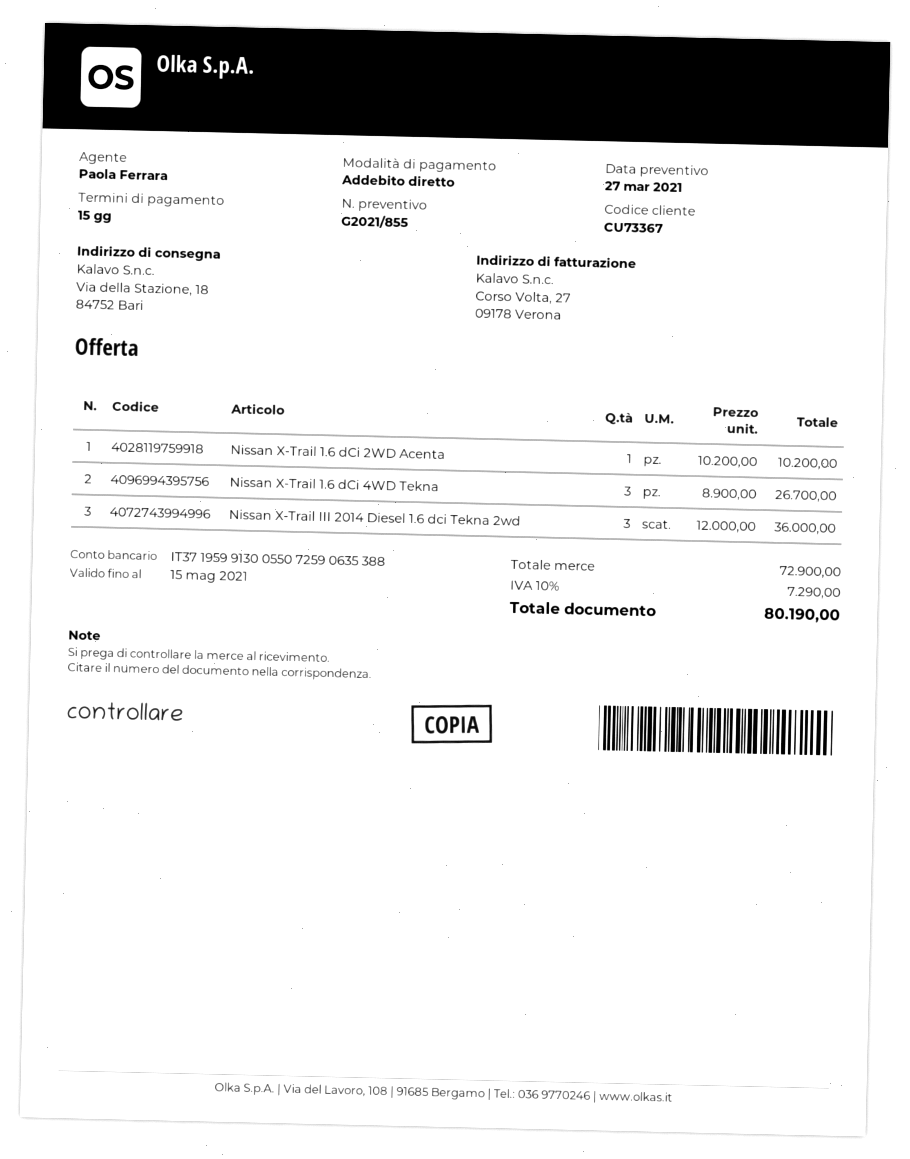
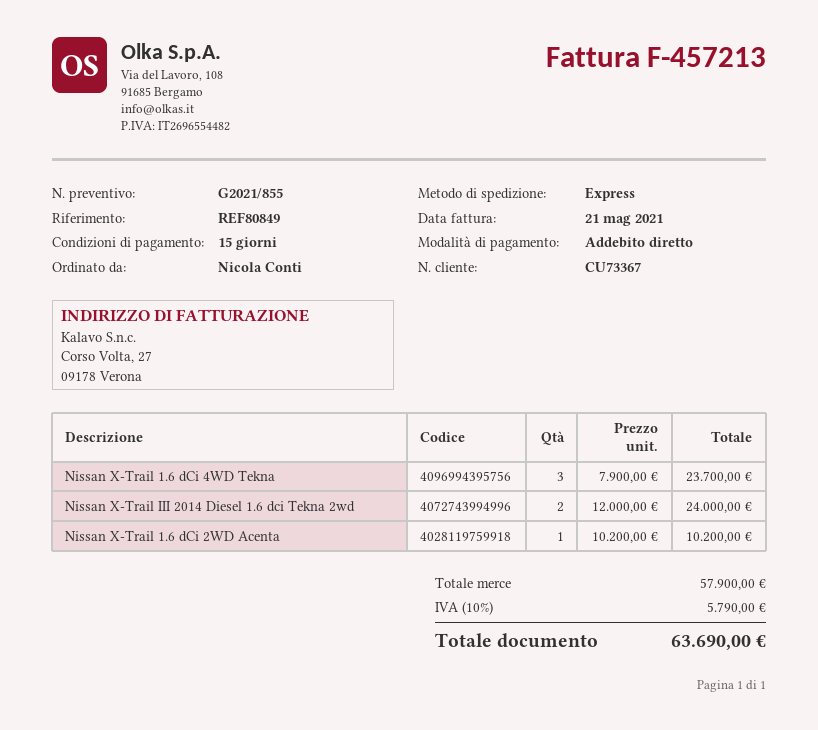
Nissan X-Trail 1.6 dCi 4WD Tekna: 3 x 8900.00 = 26700.00 -> 3 x 7900.00 = 23700.00
Nissan X-Trail III 2014 Diesel 1.6 dci Tekna 2wd: 3 x 12000.00 = 36000.00 -> 2 x 12000.00 = 24000.00
subtotal: 72900.00 -> 57900.00
tax: 10% = 7290.00 -> 10% = 5790.00
total: 80190.00 -> 63690.00

